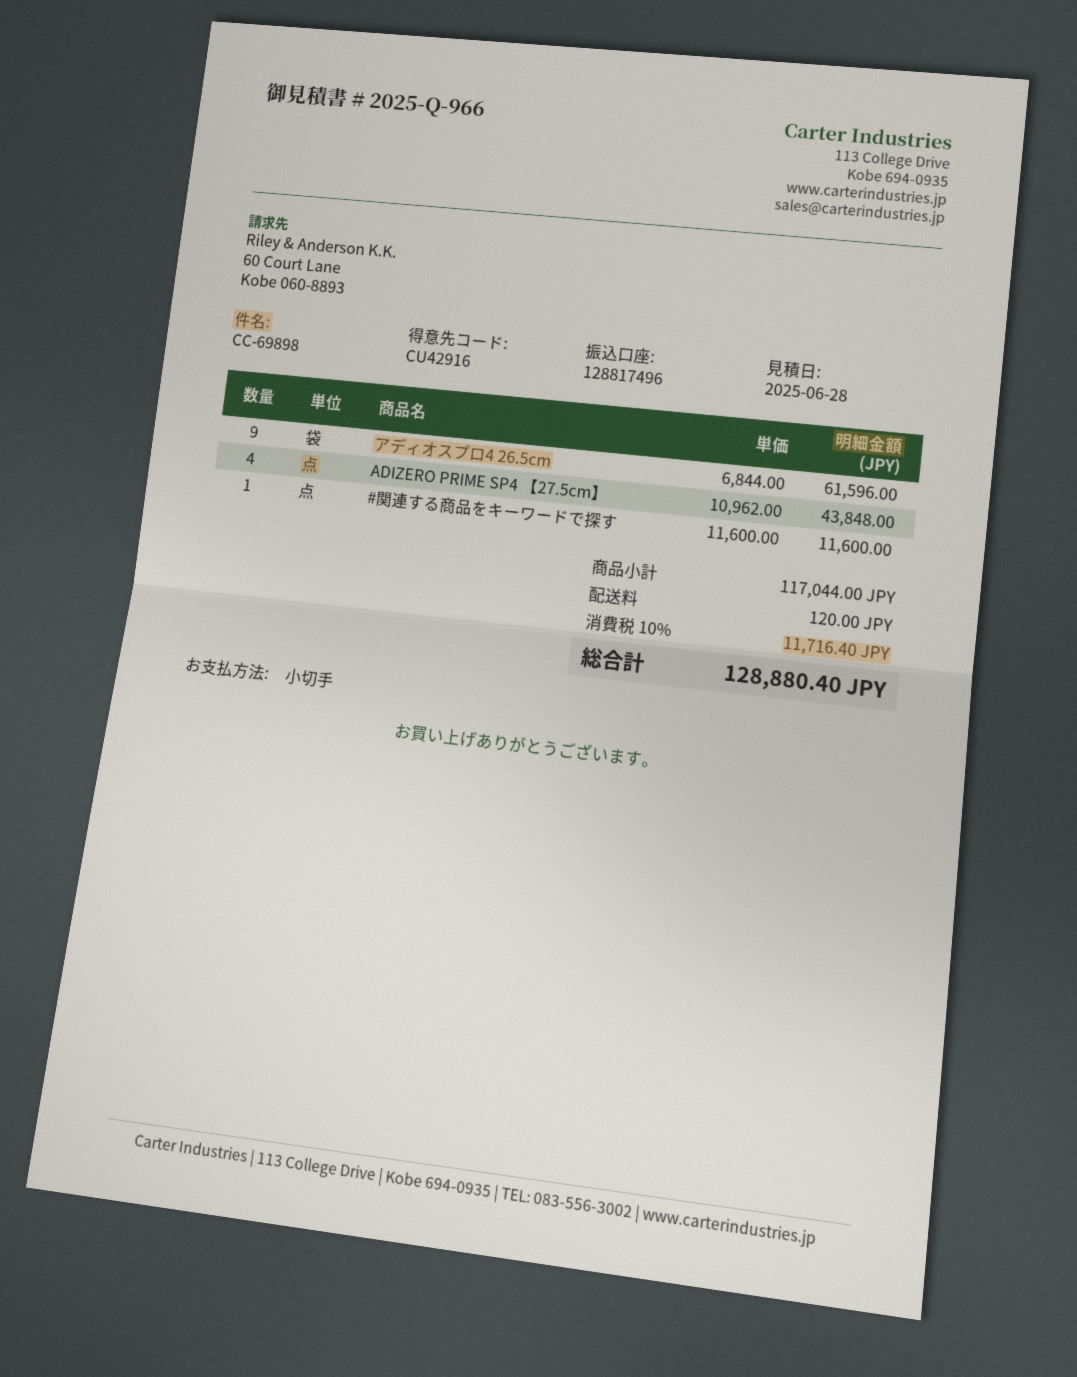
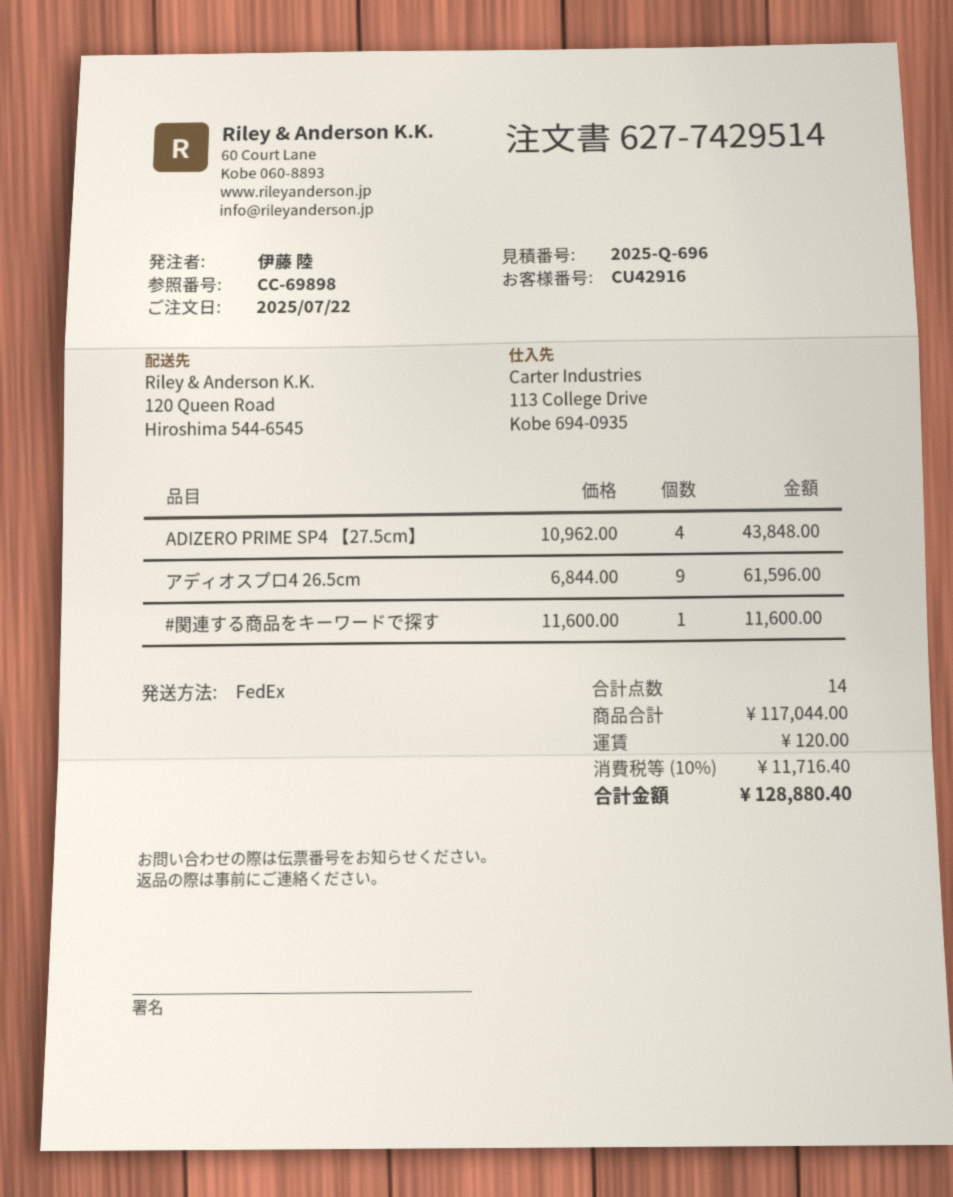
quote number: 2025-Q-966 -> 2025-Q-696

